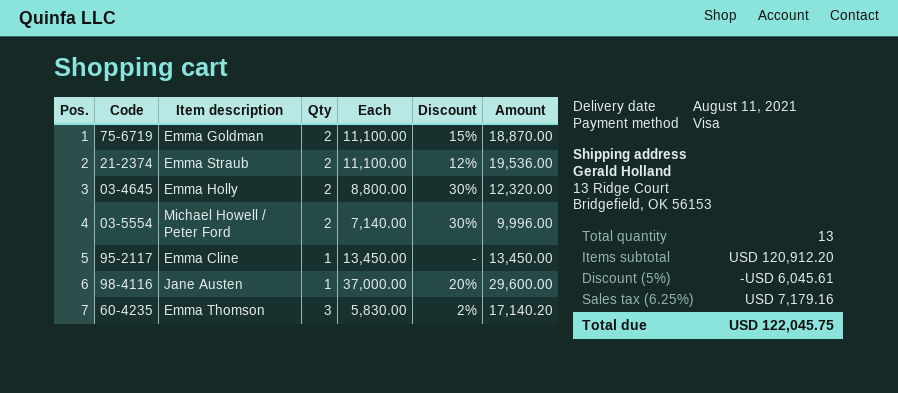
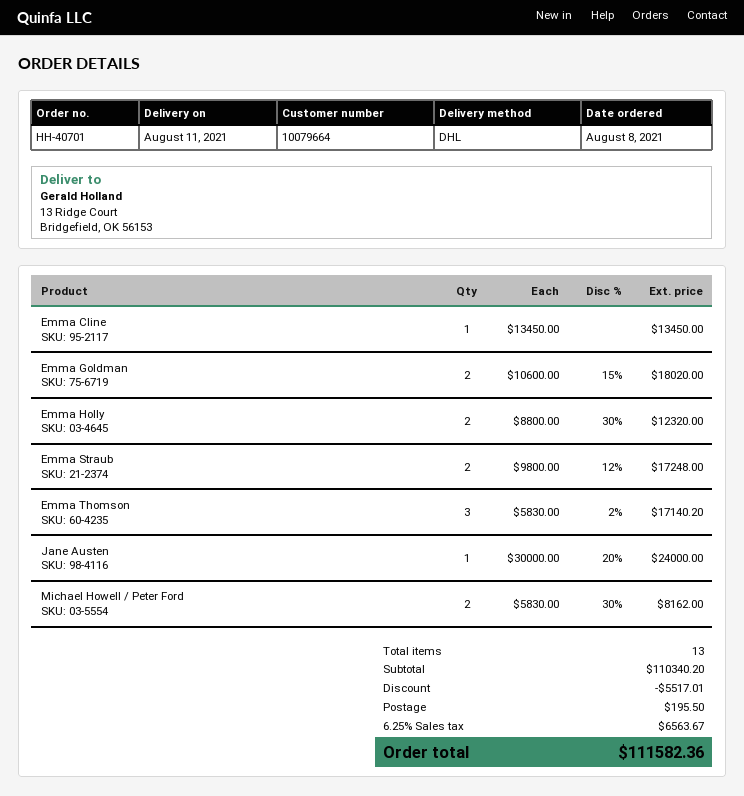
Emma Goldman: 2 x 11100.00 - 15% = 18870.00 -> 2 x 10600.00 - 15% = 18020.00
Emma Straub: 2 x 11100.00 - 12% = 19536.00 -> 2 x 9800.00 - 12% = 17248.00
Michael Howell / Peter Ford: 2 x 7140.00 - 30% = 9996.00 -> 2 x 5830.00 - 30% = 8162.00
Jane Austen: 1 x 37000.00 - 20% = 29600.00 -> 1 x 30000.00 - 20% = 24000.00
subtotal: 120912.20 -> 110340.20
discount: 6045.61 -> 5517.01
shipping: none -> 195.50
tax: 6.25% = 7179.16 -> 6.25% = 6563.67
total: 122045.75 -> 111582.36

